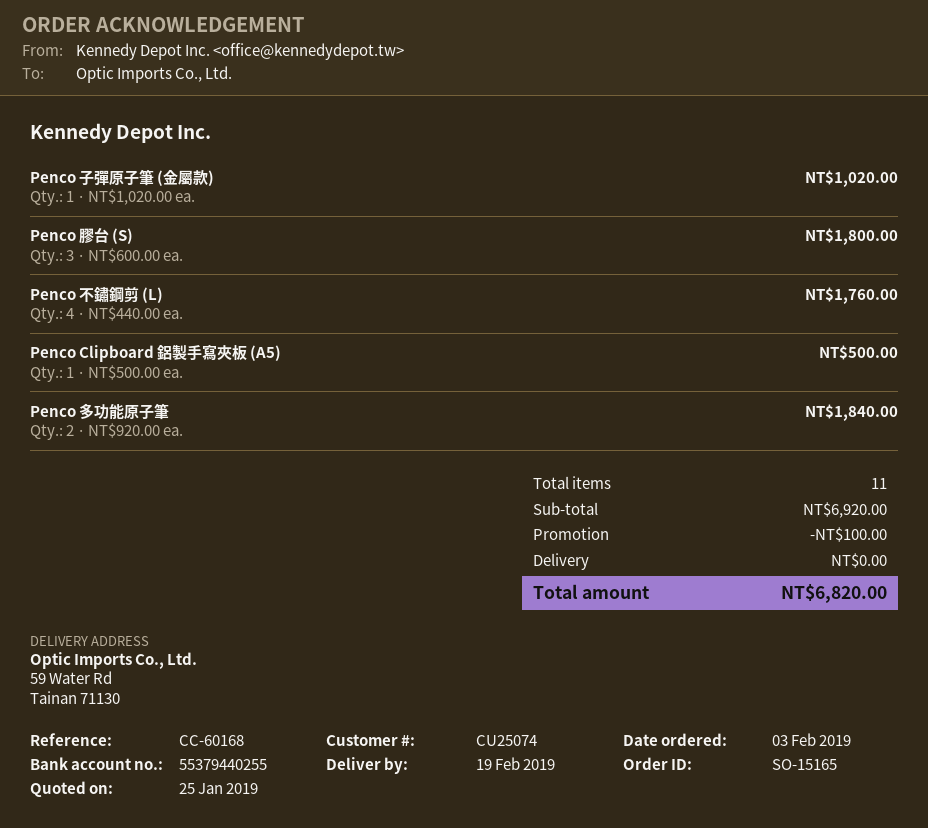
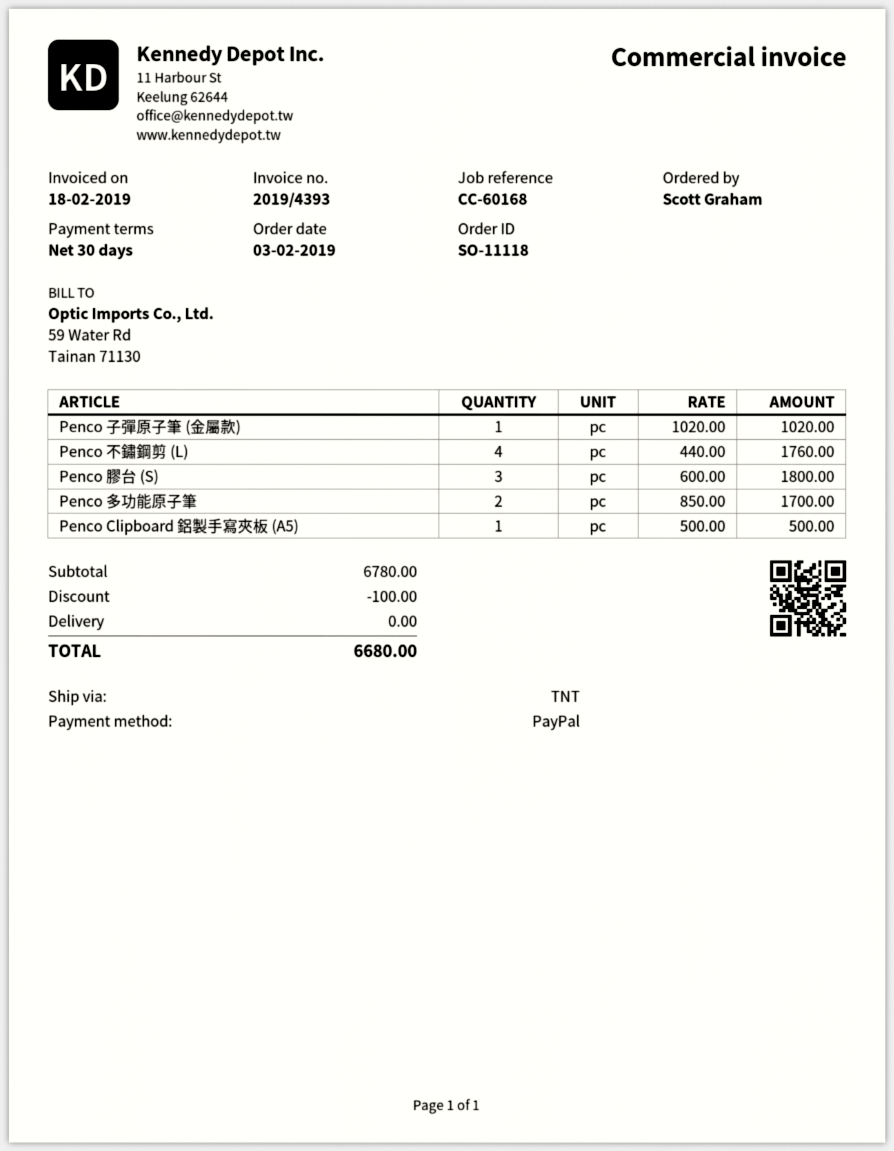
order number: SO-15165 -> SO-11118
Penco 多功能原子筆: 2 x 920.00 = 1840.00 -> 2 x 850.00 = 1700.00
subtotal: 6920.00 -> 6780.00
total: 6820.00 -> 6680.00

